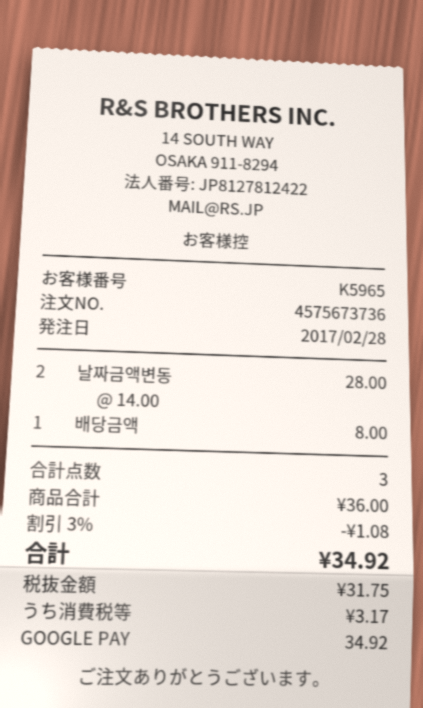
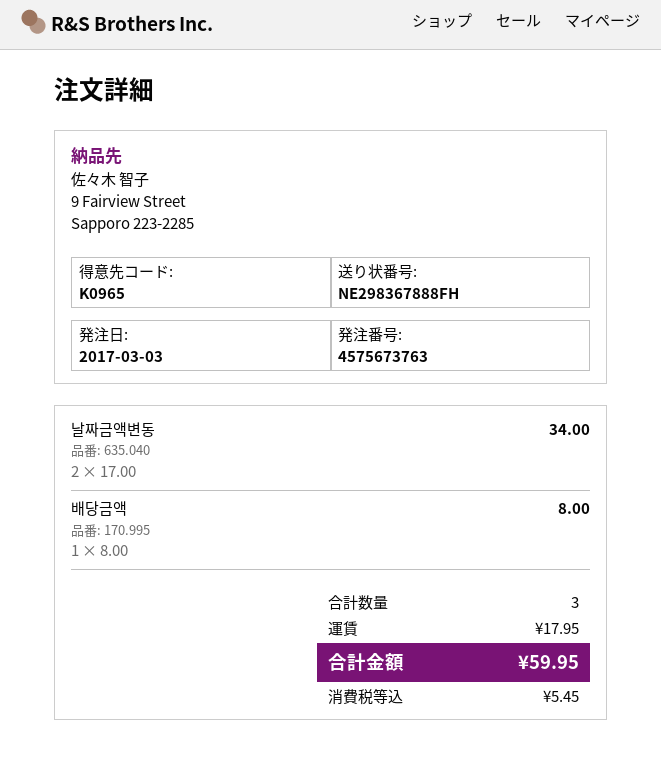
order number: 4575673736 -> 4575673763
order date: 2017-02-28 -> 2017-03-03
customer number: K5965 -> K0965
날짜금액변동: 2 x 14.00 = 28.00 -> 2 x 17.00 = 34.00
discount: 3% = 1.08 -> none
shipping: none -> 17.95
tax: 3.17 -> 5.45
total: 34.92 -> 59.95

